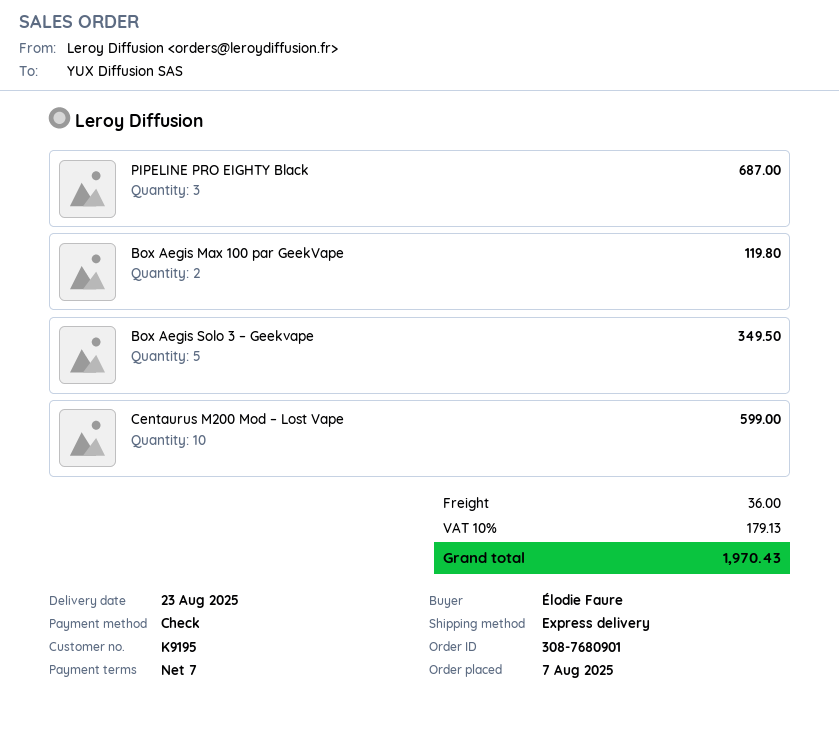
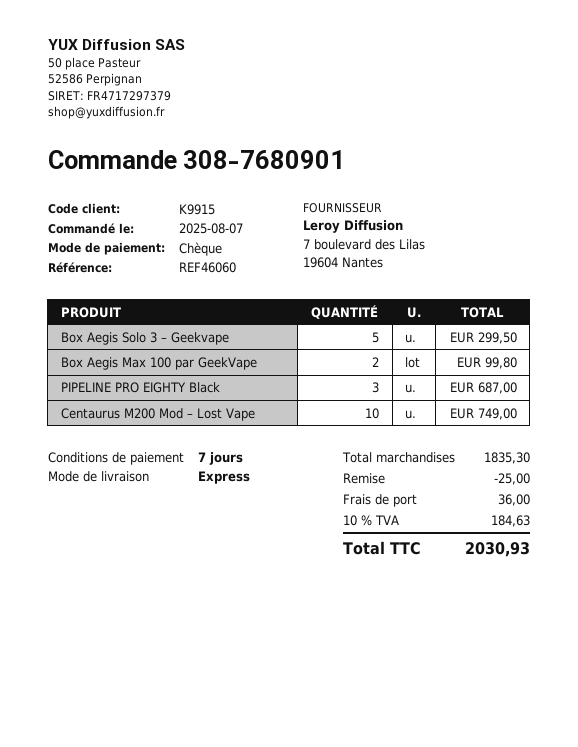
customer number: K9195 -> K9915
Box Aegis Max 100 par GeekVape: 2 for 119.80 -> 2 for 99.80
Box Aegis Solo 3 – Geekvape: 5 for 349.50 -> 5 for 299.50
Centaurus M200 Mod – Lost Vape: 10 for 599.00 -> 10 for 749.00
discount: none -> 25.00
tax: 10% = 179.13 -> 10% = 184.63
total: 1970.43 -> 2030.93

